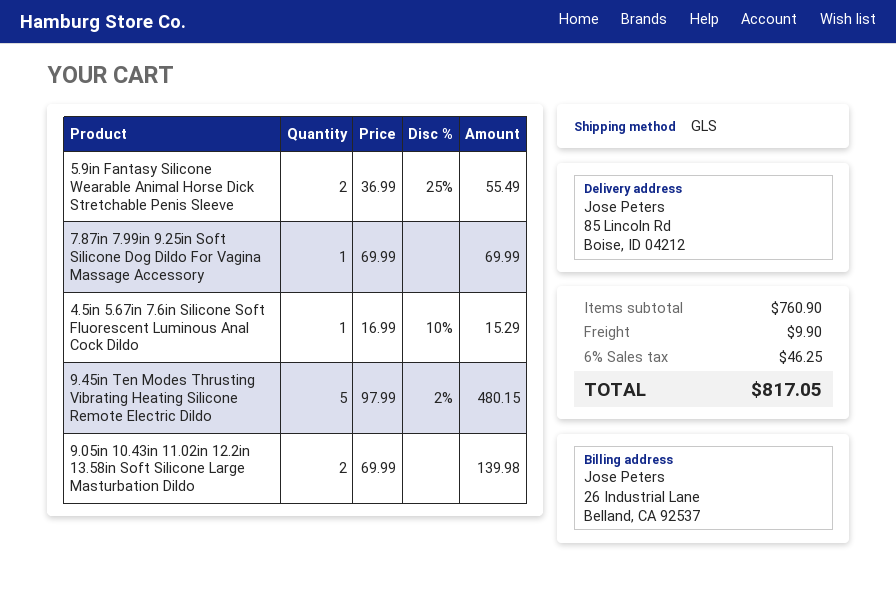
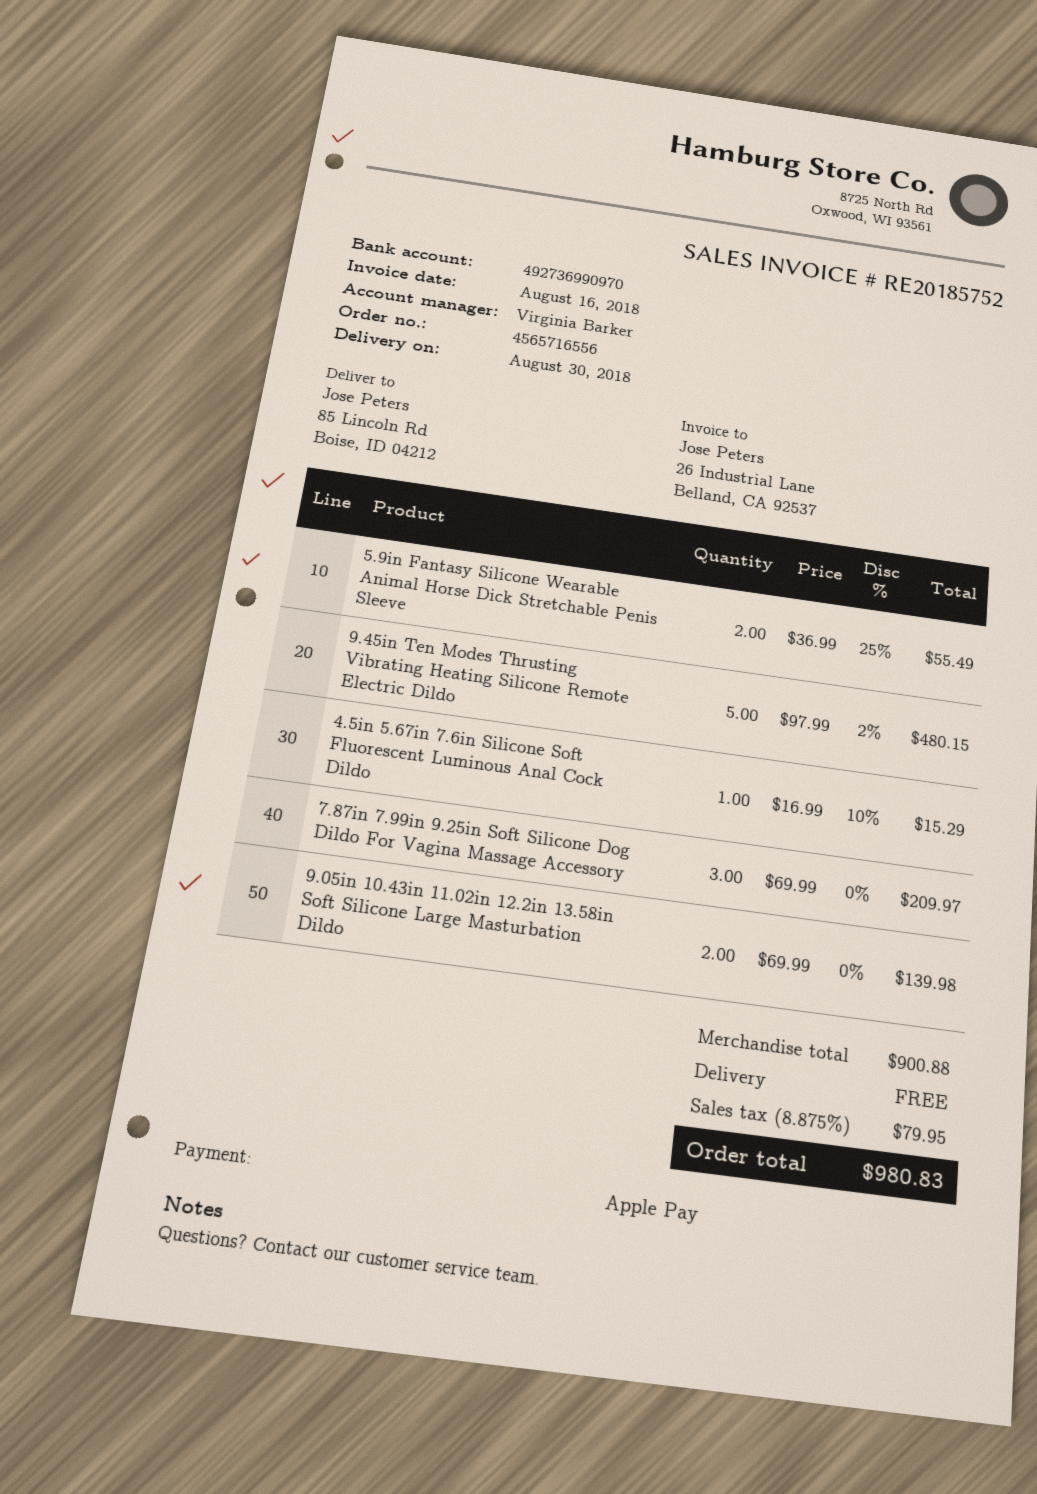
7.87in 7.99in 9.25in Soft Silicone Dog Dildo For Vagina Massage Accessory: 1 x 69.99 = 69.99 -> 3 x 69.99 = 209.97
subtotal: 760.90 -> 900.88
shipping: 9.90 -> 0.00
tax: 6% = 46.25 -> 8.875% = 79.95
total: 817.05 -> 980.83

